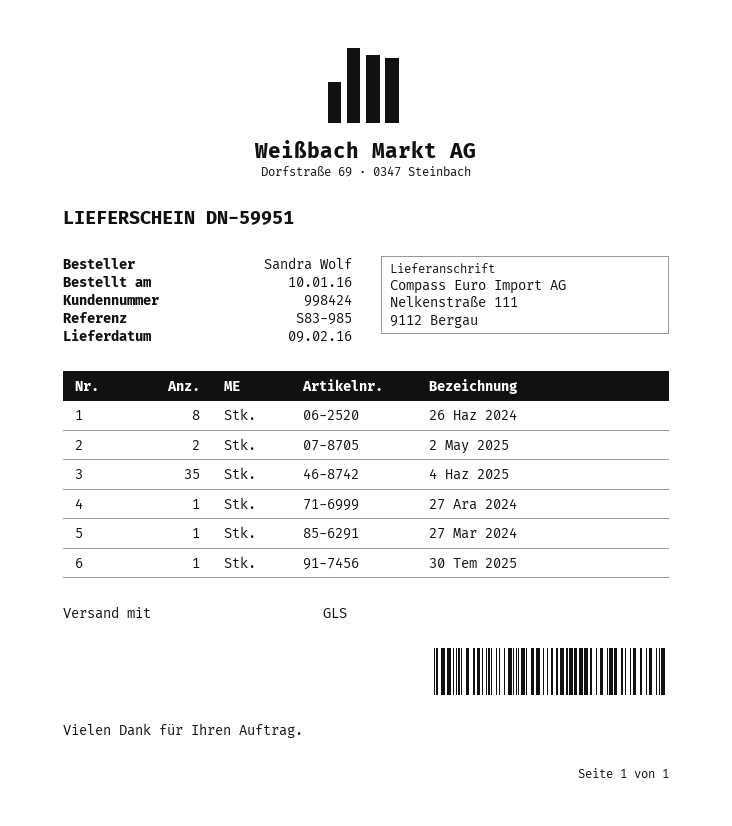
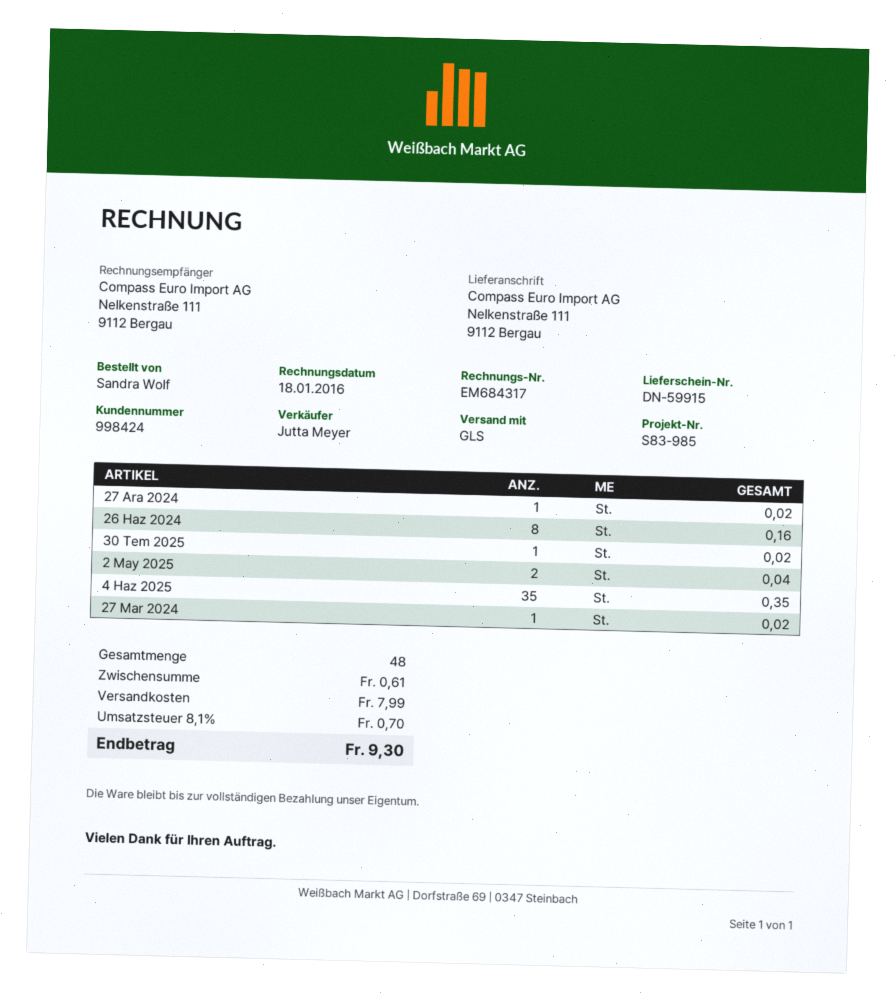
delivery note number: DN-59951 -> DN-59915

